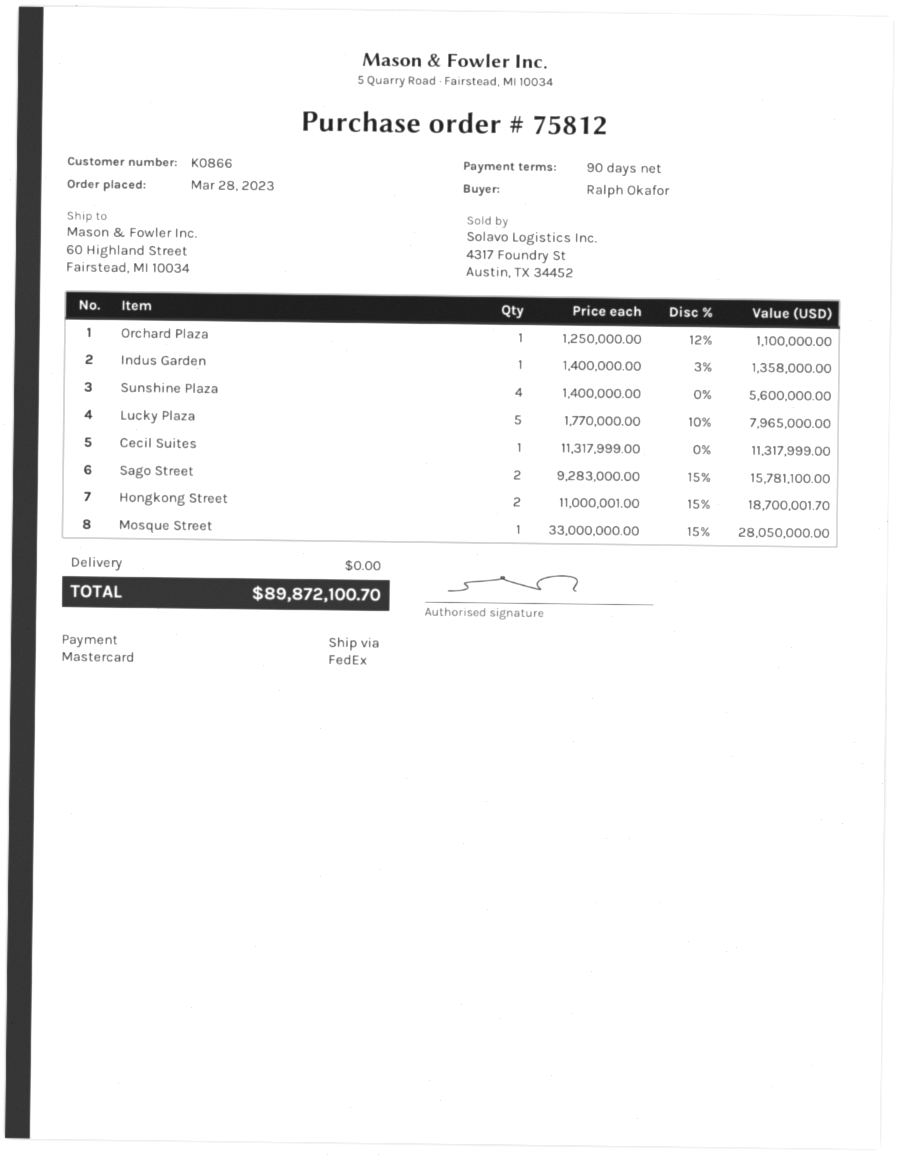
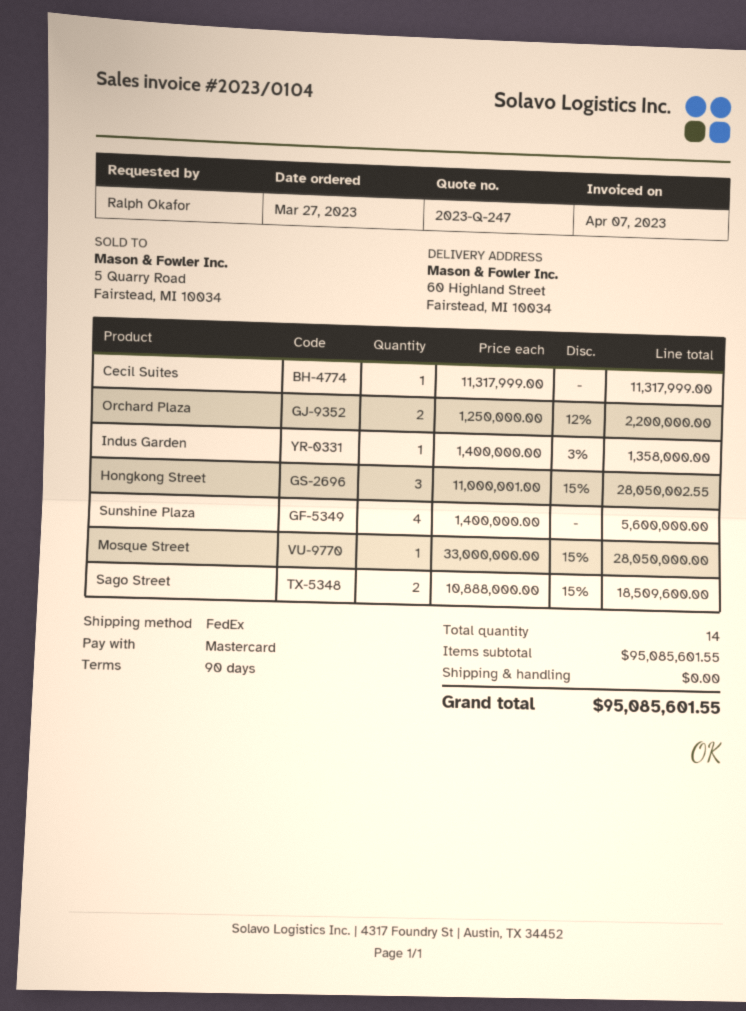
order date: 2023-03-28 -> 2023-03-27
Orchard Plaza: 1 x 1250000.00 - 12% = 1100000.00 -> 2 x 1250000.00 - 12% = 2200000.00
Lucky Plaza: 5 x 1770000.00 - 10% = 7965000.00 -> none
Sago Street: 2 x 9283000.00 - 15% = 15781100.00 -> 2 x 10888000.00 - 15% = 18509600.00
Hongkong Street: 2 x 11000001.00 - 15% = 18700001.70 -> 3 x 11000001.00 - 15% = 28050002.55
total: 89872100.70 -> 95085601.55

